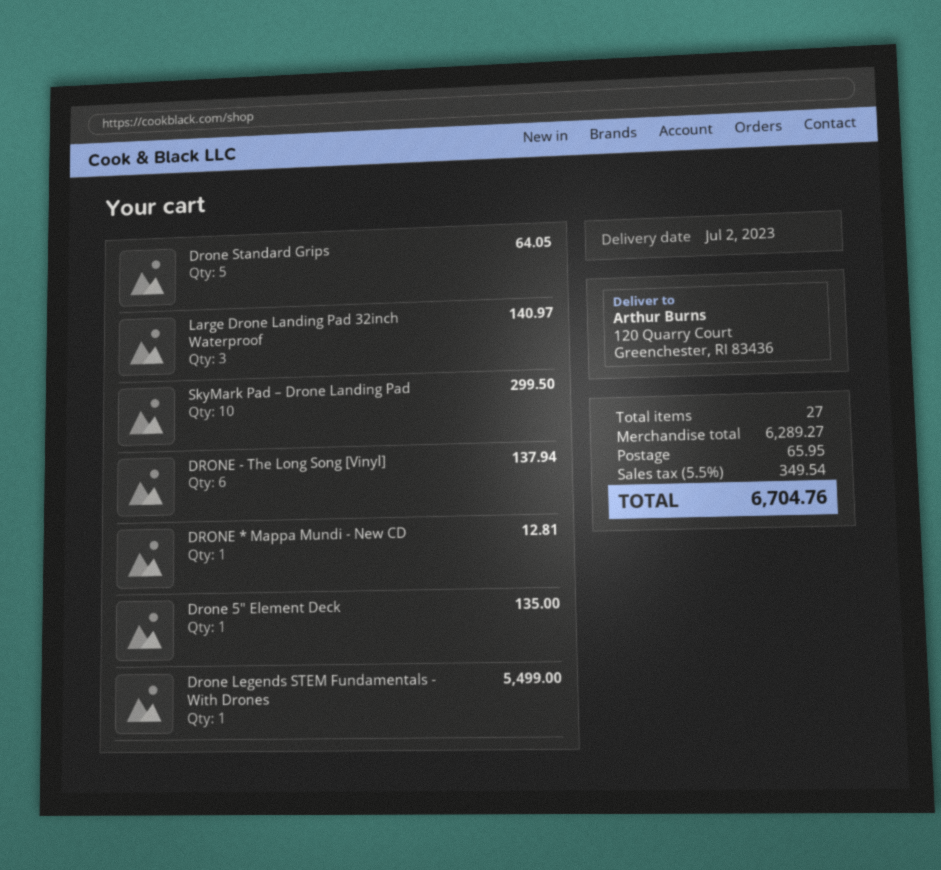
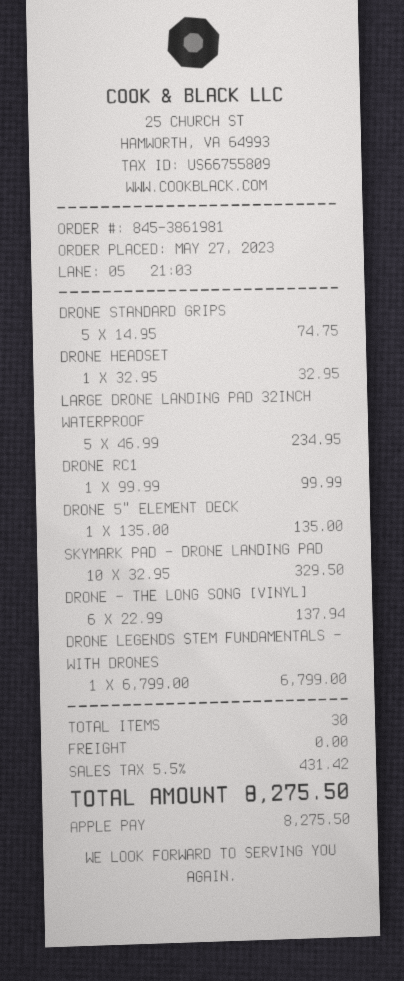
Drone Standard Grips: 5 for 64.05 -> 5 for 74.75
Large Drone Landing Pad 32inch Waterproof: 3 for 140.97 -> 5 for 234.95
SkyMark Pad – Drone Landing Pad: 10 for 299.50 -> 10 for 329.50
DRONE * Mappa Mundi - New CD: 1 for 12.81 -> none
Drone Legends STEM Fundamentals - With Drones: 1 for 5499.00 -> 1 for 6799.00
DRONE HEADSET: none -> 1 for 32.95
DRONE RC1: none -> 1 for 99.99
total quantity: 27 -> 30
shipping: 65.95 -> 0.00
tax: 5.5% = 349.54 -> 5.5% = 431.42
total: 6704.76 -> 8275.50

